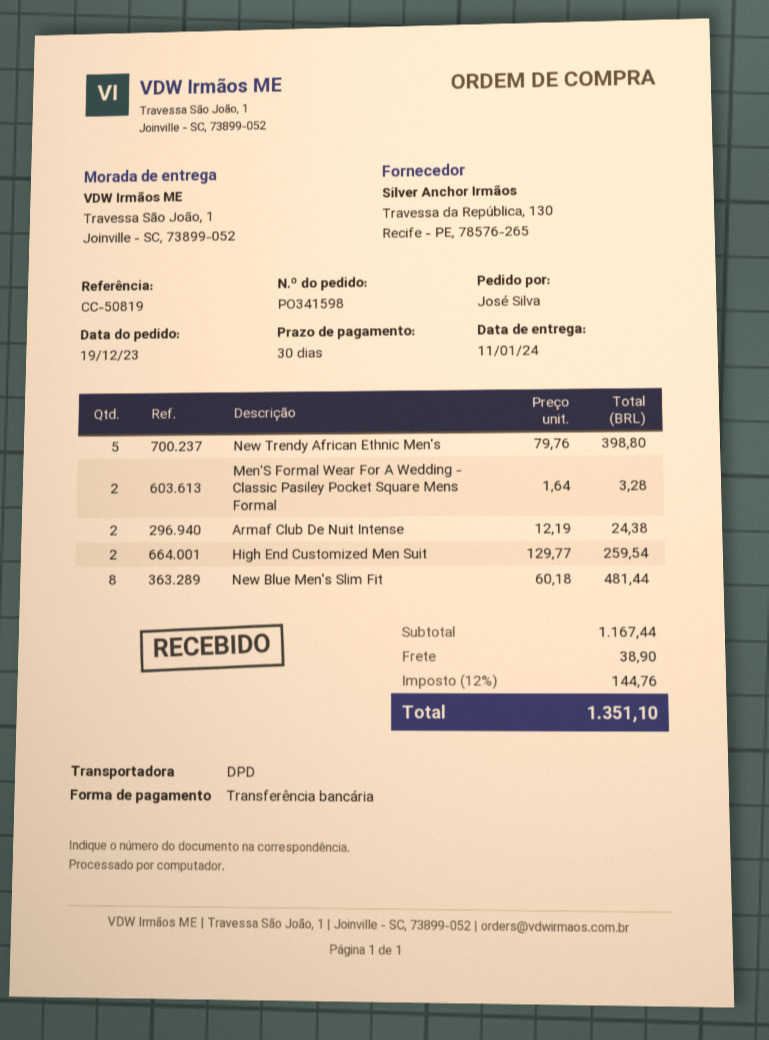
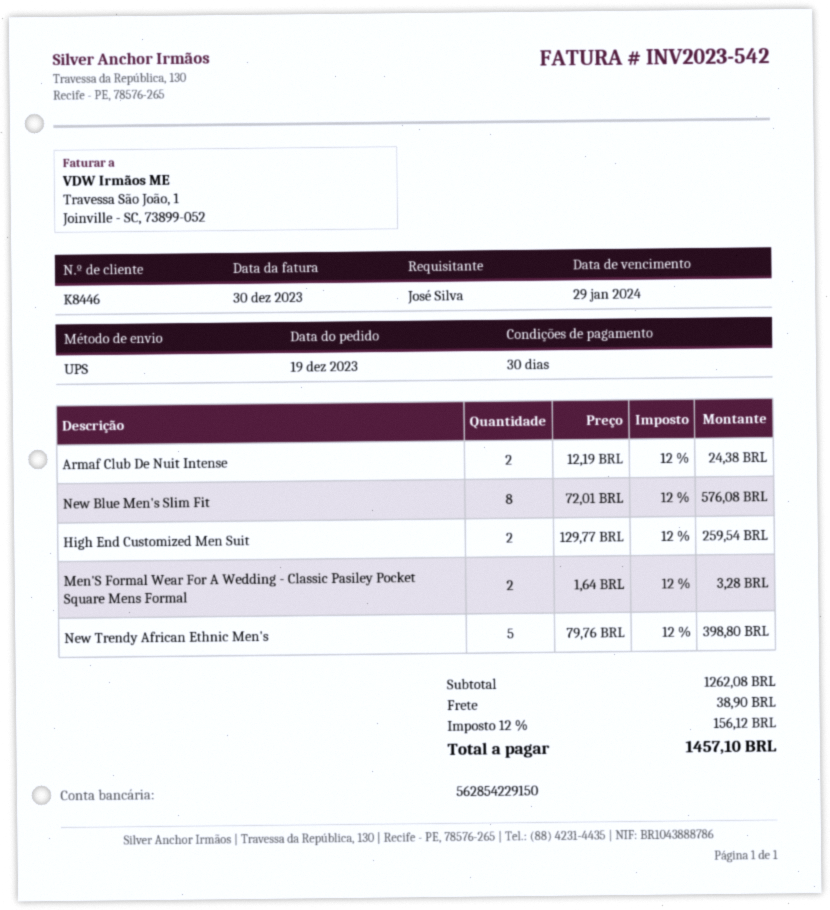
shipping method: DPD -> UPS
New Blue Men's Slim Fit: 8 x 60.18 = 481.44 -> 8 x 72.01 = 576.08
subtotal: 1167.44 -> 1262.08
tax: 12% = 144.76 -> 12% = 156.12
total: 1351.10 -> 1457.10

